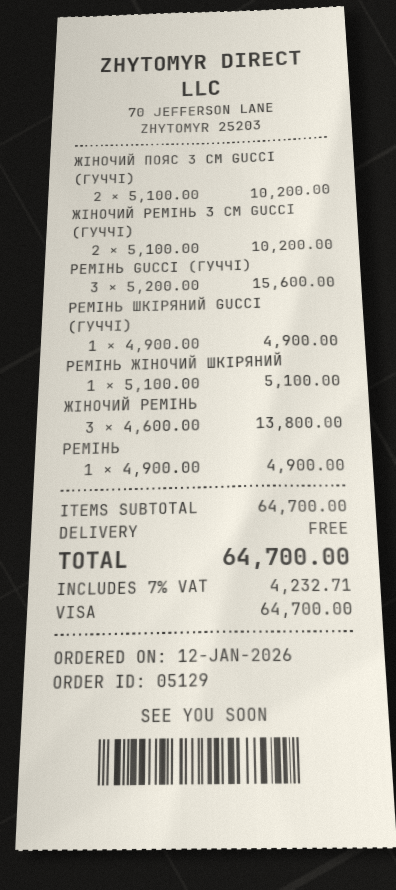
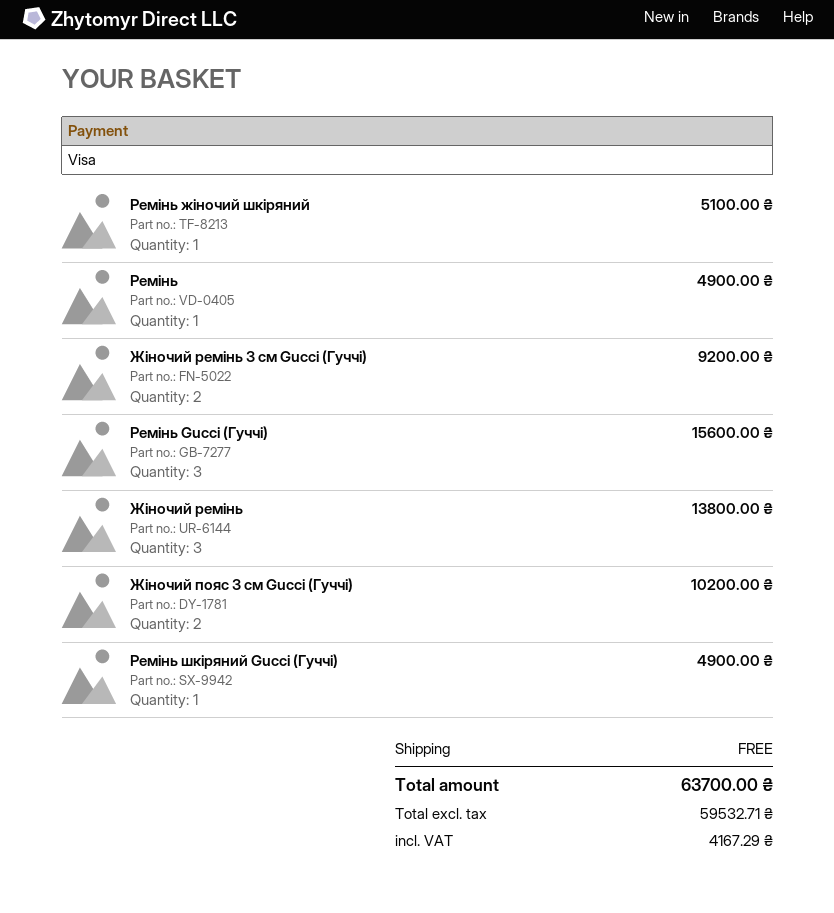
ЖІНОЧИЙ РЕМІНЬ 3 СМ GUCCI (ГУЧЧІ): 2 for 10200.00 -> 2 for 9200.00
tax: 4232.71 -> 4167.29
total: 64700.00 -> 63700.00

